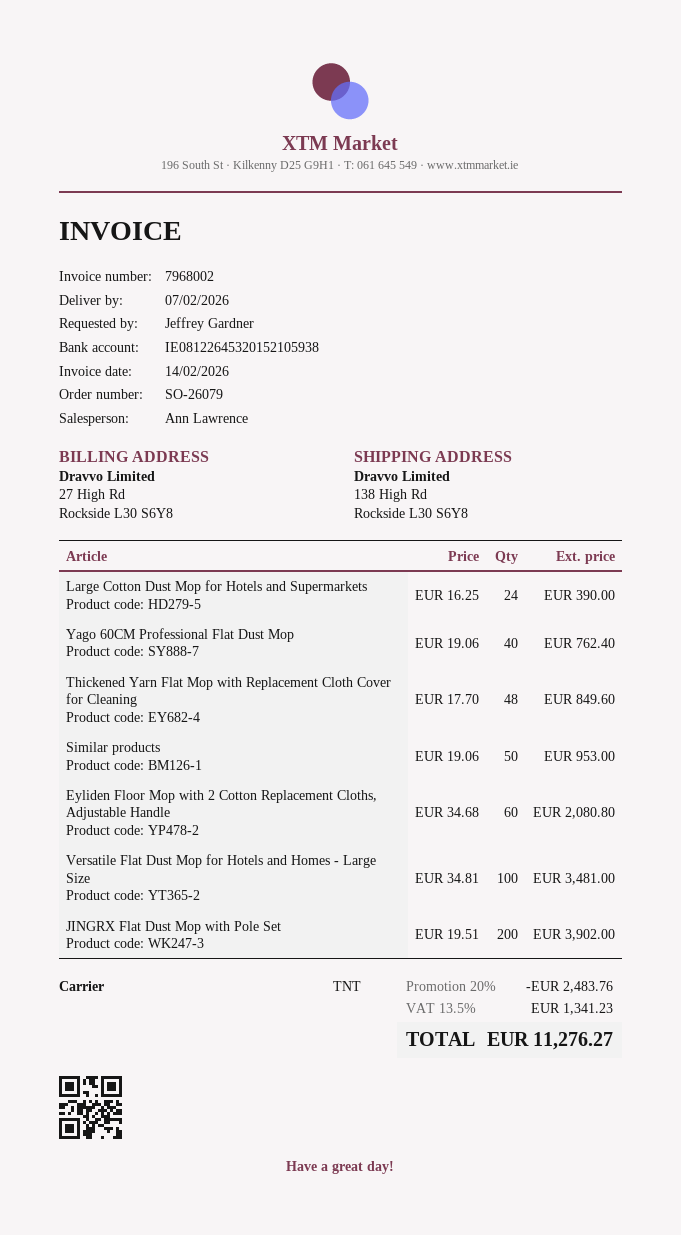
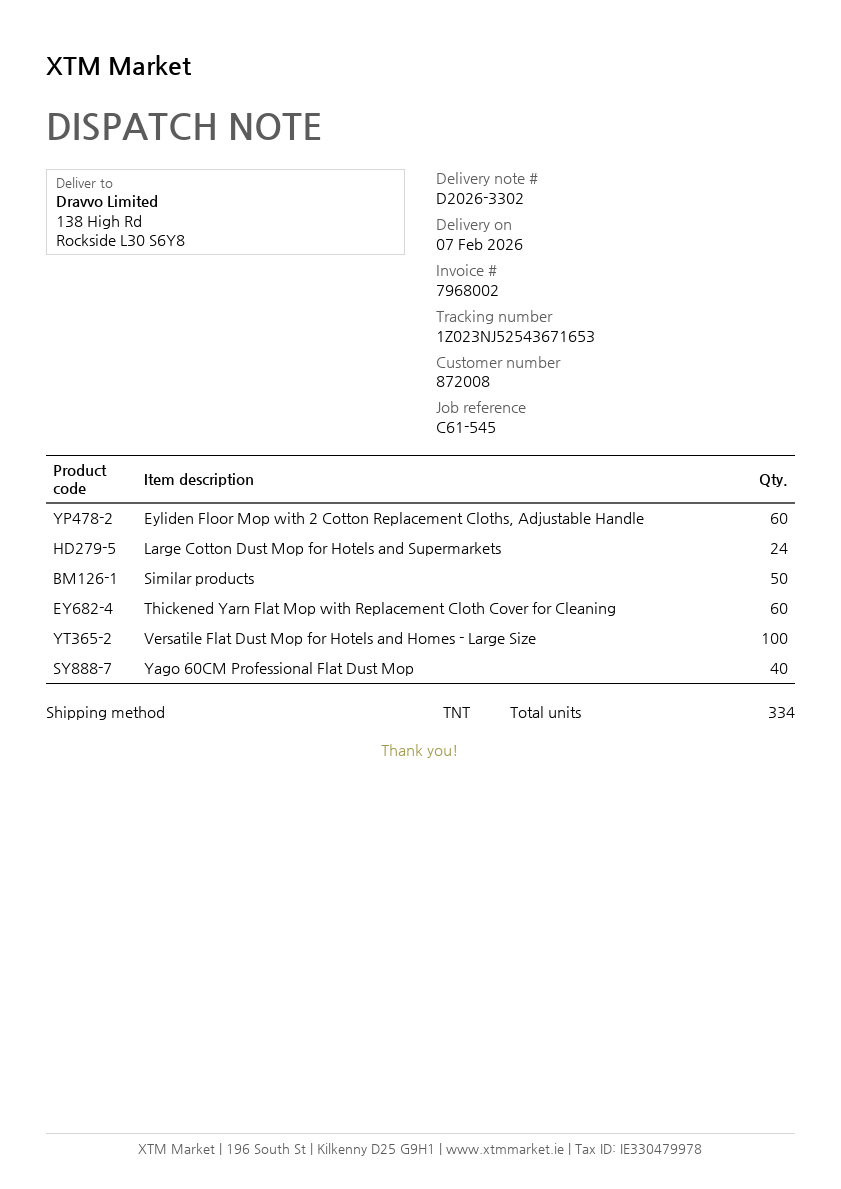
Thickened Yarn Flat Mop with Replacement Cloth Cover for Cleaning: 48 -> 60
JINGRX Flat Dust Mop with Pole Set: 200 -> none

